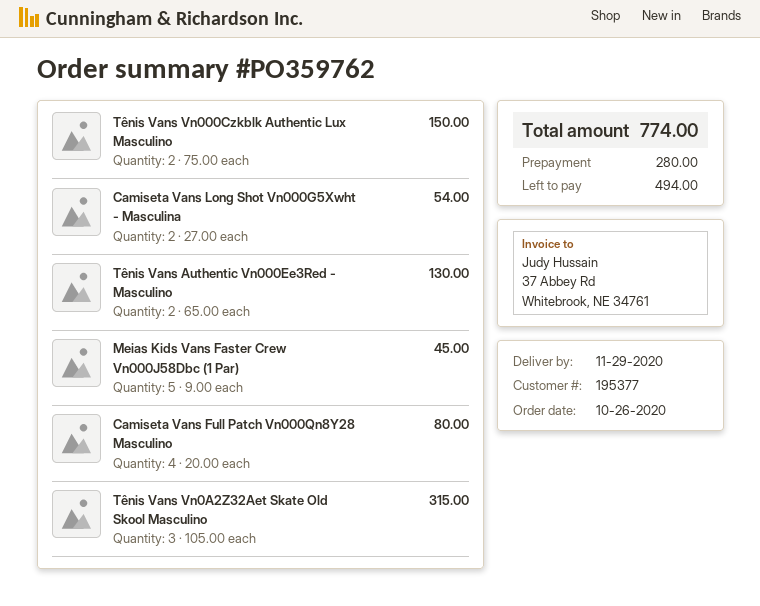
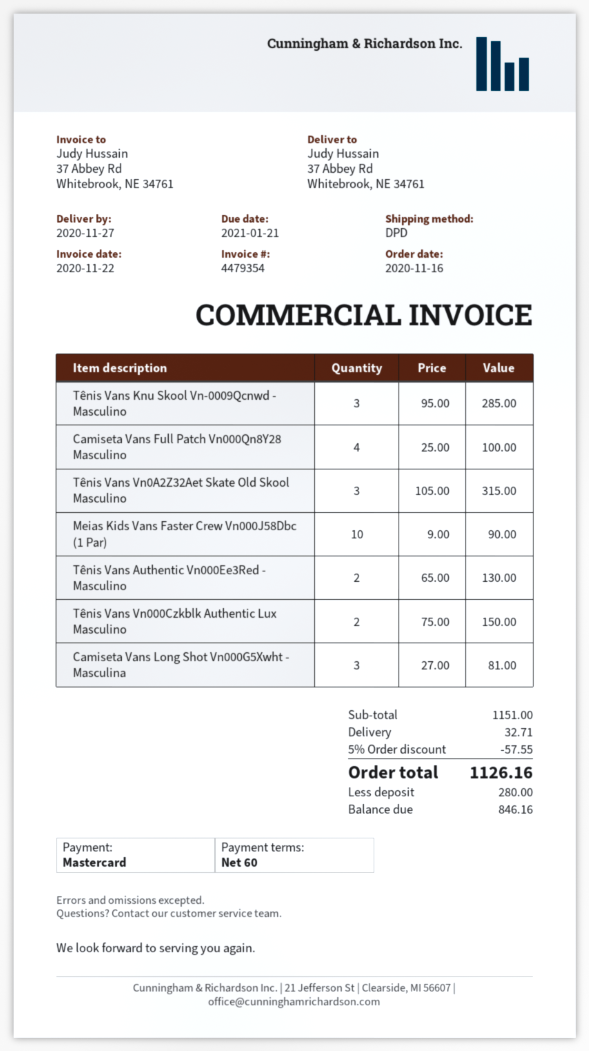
order date: 2020-10-26 -> 2020-11-16
delivery date: 2020-11-29 -> 2020-11-27
Camiseta Vans Long Shot Vn000G5Xwht - Masculina: 2 x 27.00 = 54.00 -> 3 x 27.00 = 81.00
Meias Kids Vans Faster Crew Vn000J58Dbc (1 Par): 5 x 9.00 = 45.00 -> 10 x 9.00 = 90.00
Camiseta Vans Full Patch Vn000Qn8Y28 Masculino: 4 x 20.00 = 80.00 -> 4 x 25.00 = 100.00
Tênis Vans Knu Skool Vn-0009Qcnwd - Masculino: none -> 3 x 95.00 = 285.00
discount: none -> 5% = 57.55
shipping: none -> 32.71
total: 774.00 -> 1126.16
balance: 494.00 -> 846.16

